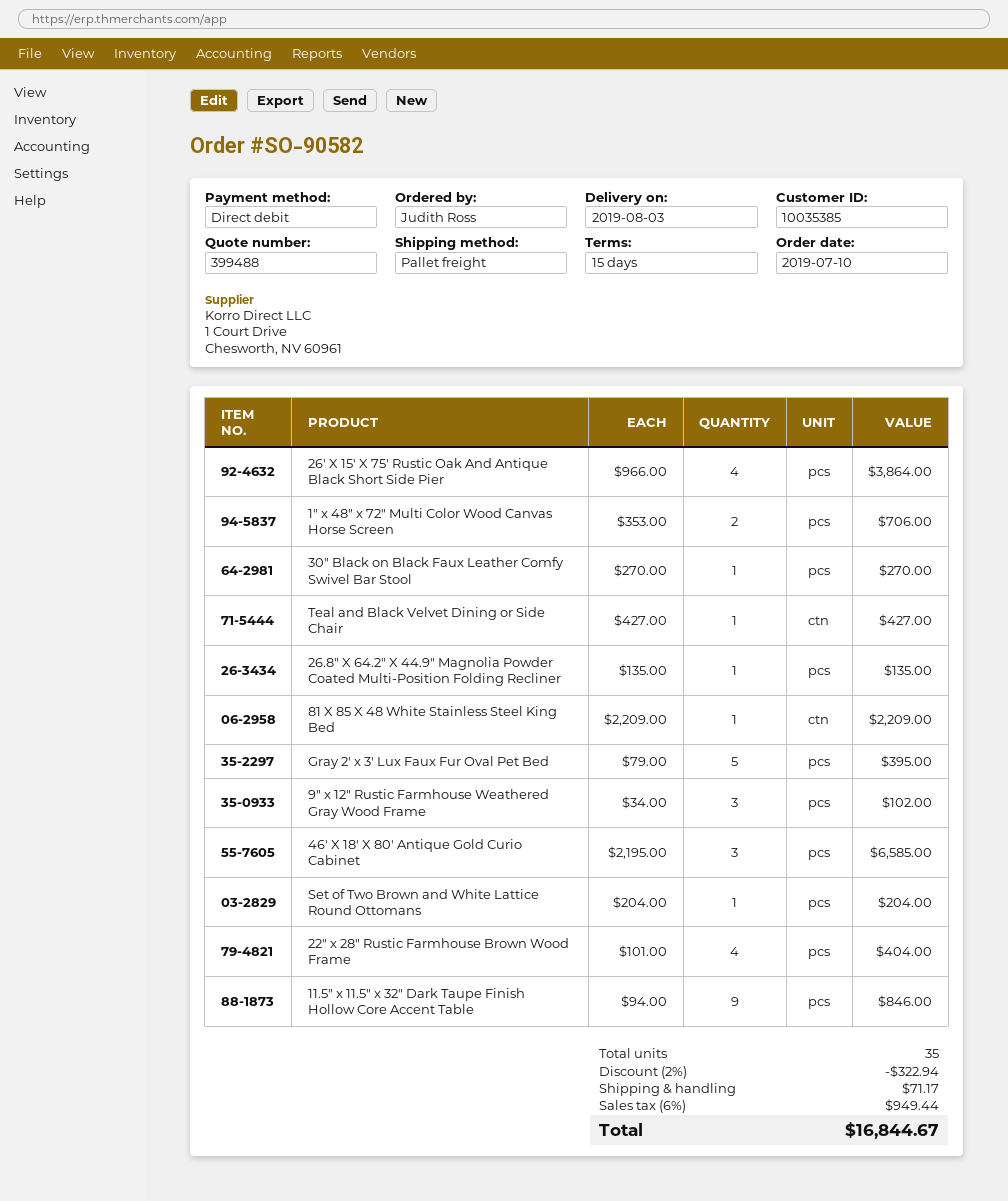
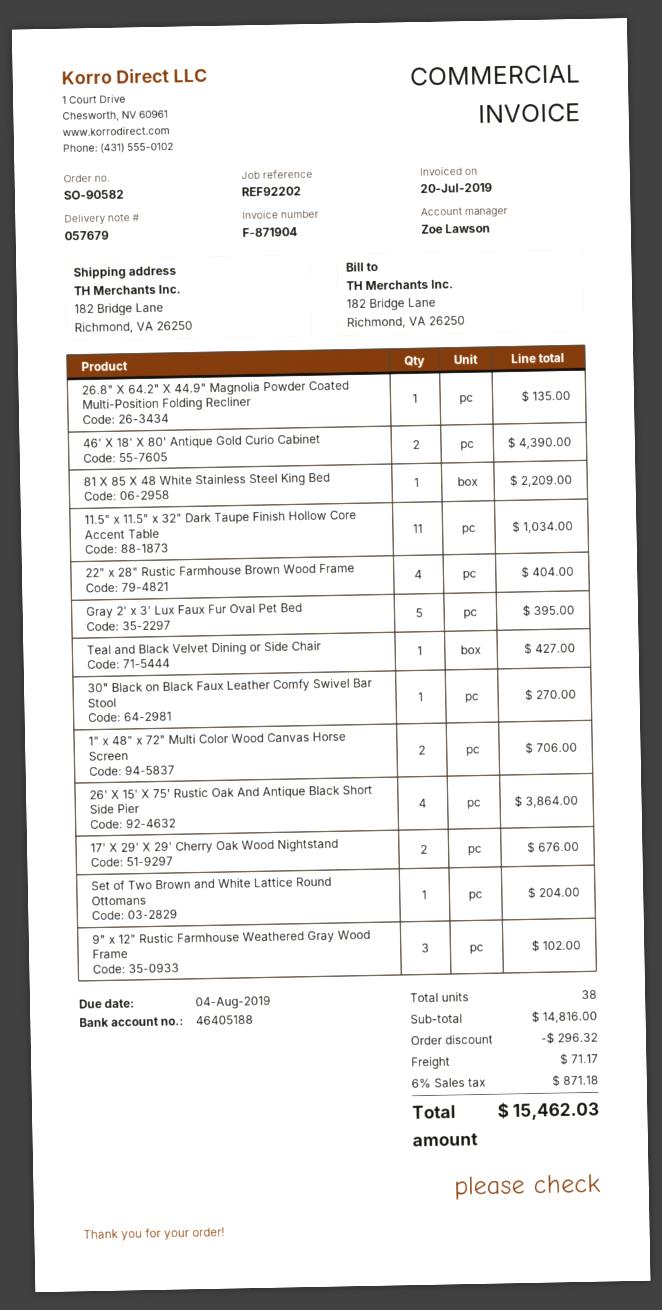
46' X 18' X 80' Antique Gold Curio Cabinet: 3 for 6585.00 -> 2 for 4390.00
11.5" x 11.5" x 32" Dark Taupe Finish Hollow Core Accent Table: 9 for 846.00 -> 11 for 1034.00
17' X 29' X 29' Cherry Oak Wood Nightstand: none -> 2 for 676.00
total quantity: 35 -> 38
discount: 322.94 -> 296.32
tax: 6% = 949.44 -> 6% = 871.18
total: 16844.67 -> 15462.03

